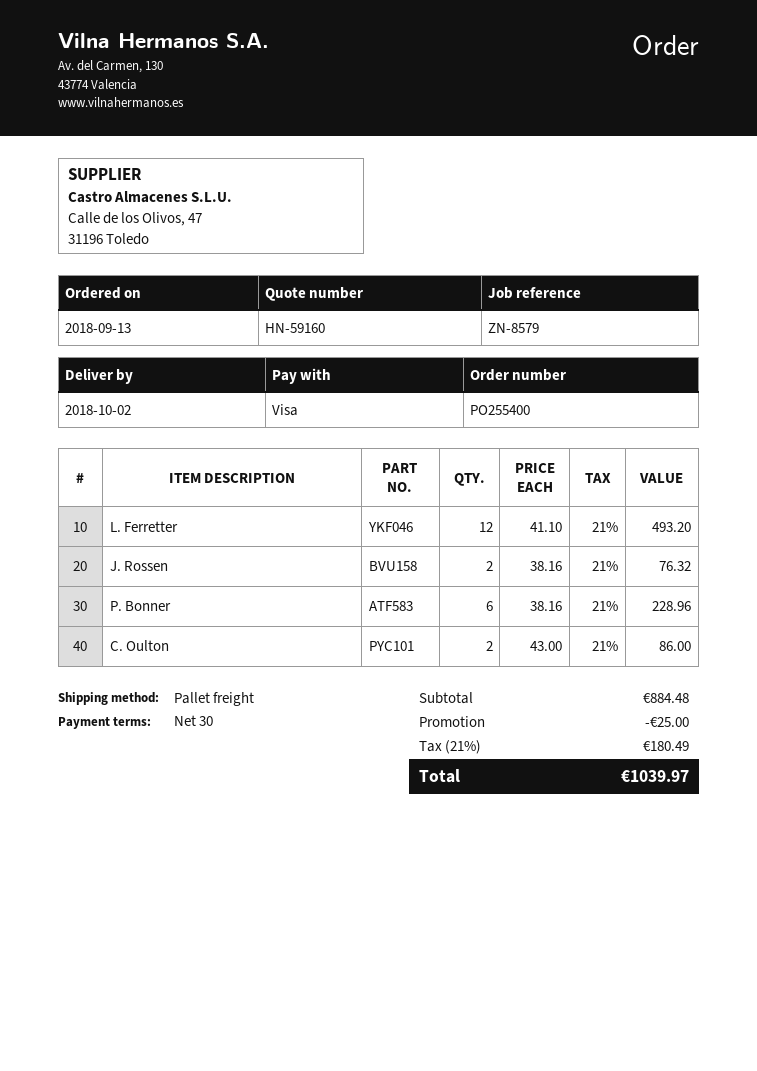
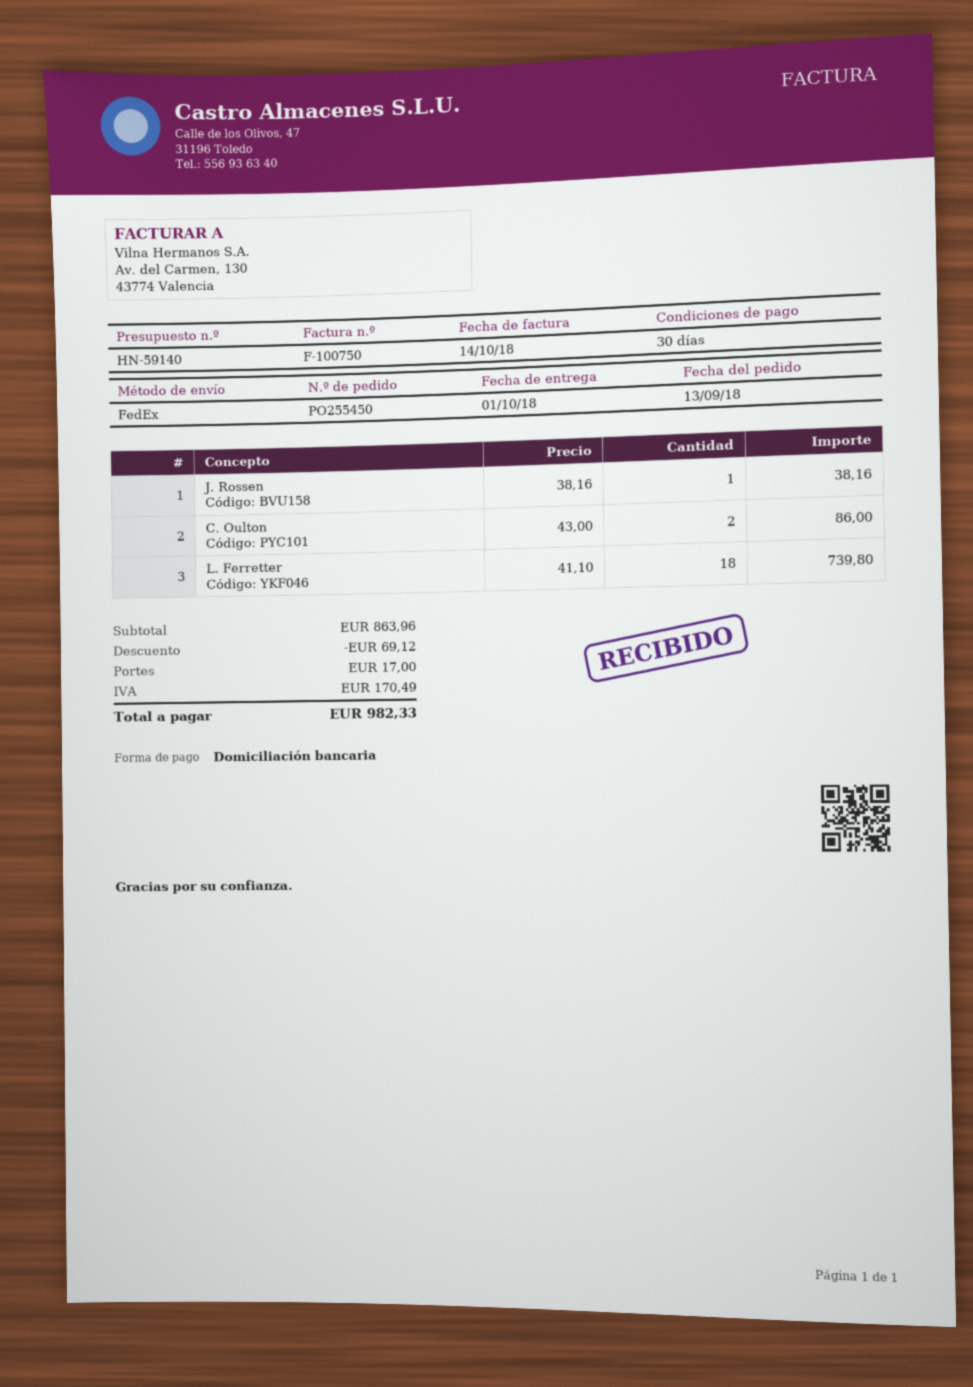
quote number: HN-59160 -> HN-59140
order number: PO255400 -> PO255450
delivery date: 2018-10-02 -> 2018-10-01
payment method: Visa -> direct debit
shipping method: pallet freight -> FedEx
L. Ferretter: 12 x 41.10 = 493.20 -> 18 x 41.10 = 739.80
J. Rossen: 2 x 38.16 = 76.32 -> 1 x 38.16 = 38.16
P. Bonner: 6 x 38.16 = 228.96 -> none
subtotal: 884.48 -> 863.96
discount: 25.00 -> 69.12
shipping: none -> 17.00
tax: 180.49 -> 170.49
total: 1039.97 -> 982.33

